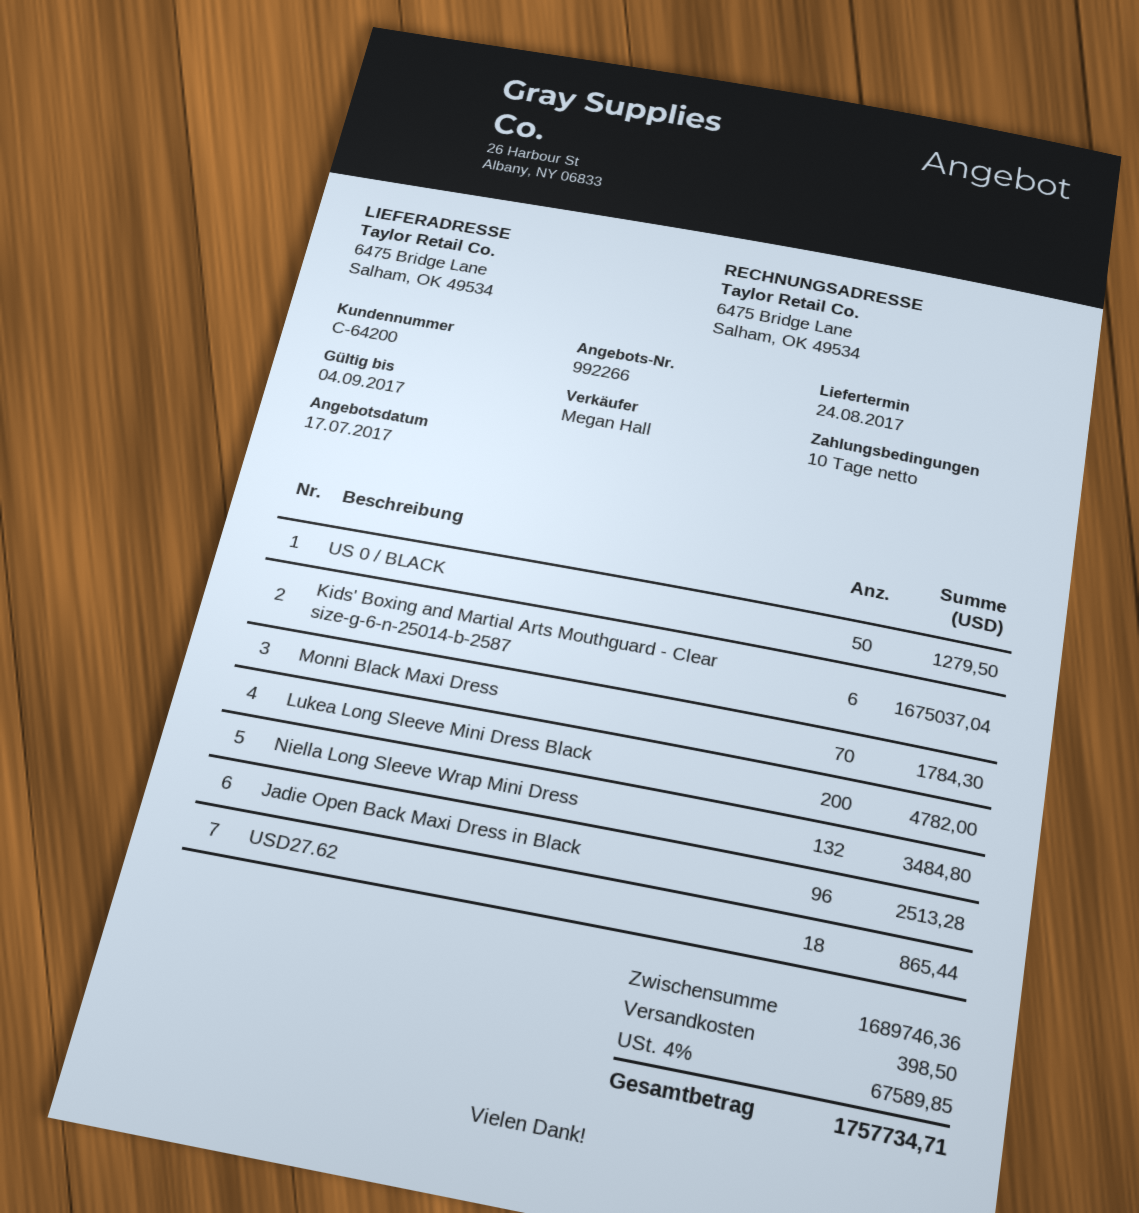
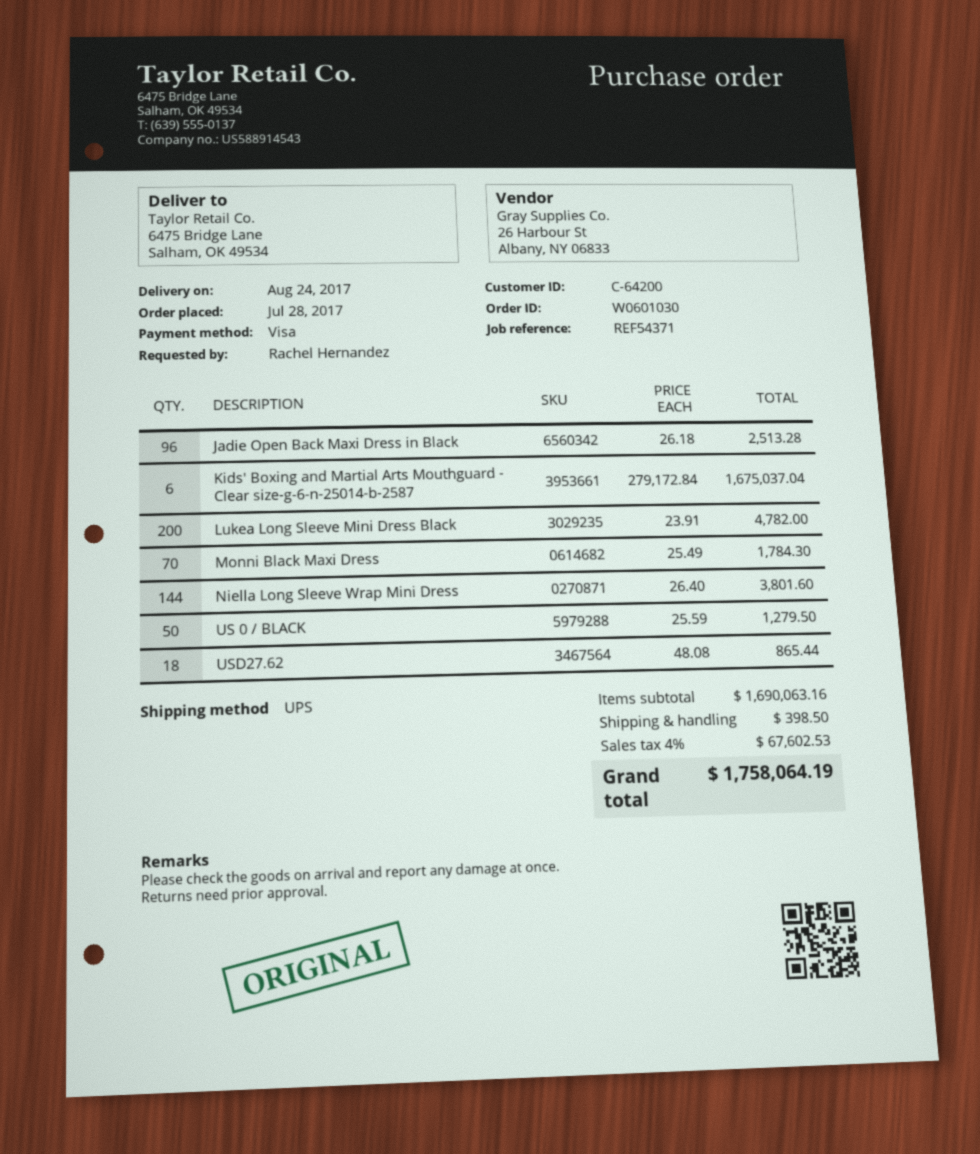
Niella Long Sleeve Wrap Mini Dress: 132 for 3484.80 -> 144 for 3801.60
subtotal: 1689746.36 -> 1690063.16
tax: 4% = 67589.85 -> 4% = 67602.53
total: 1757734.71 -> 1758064.19

